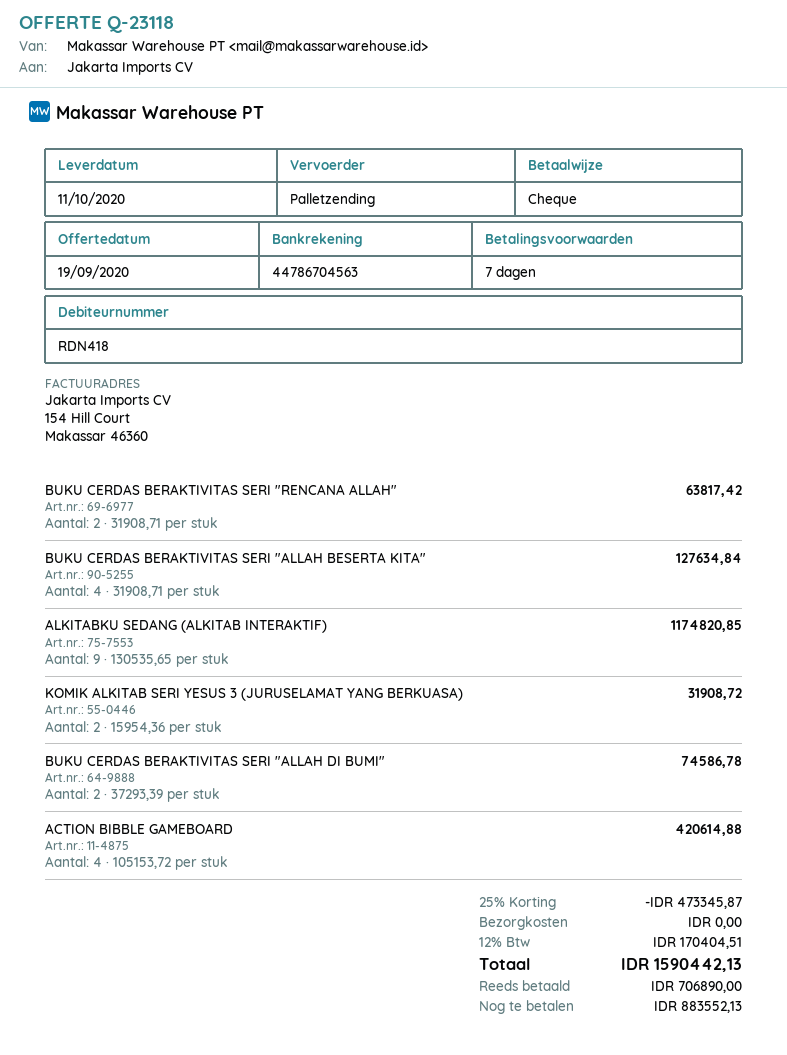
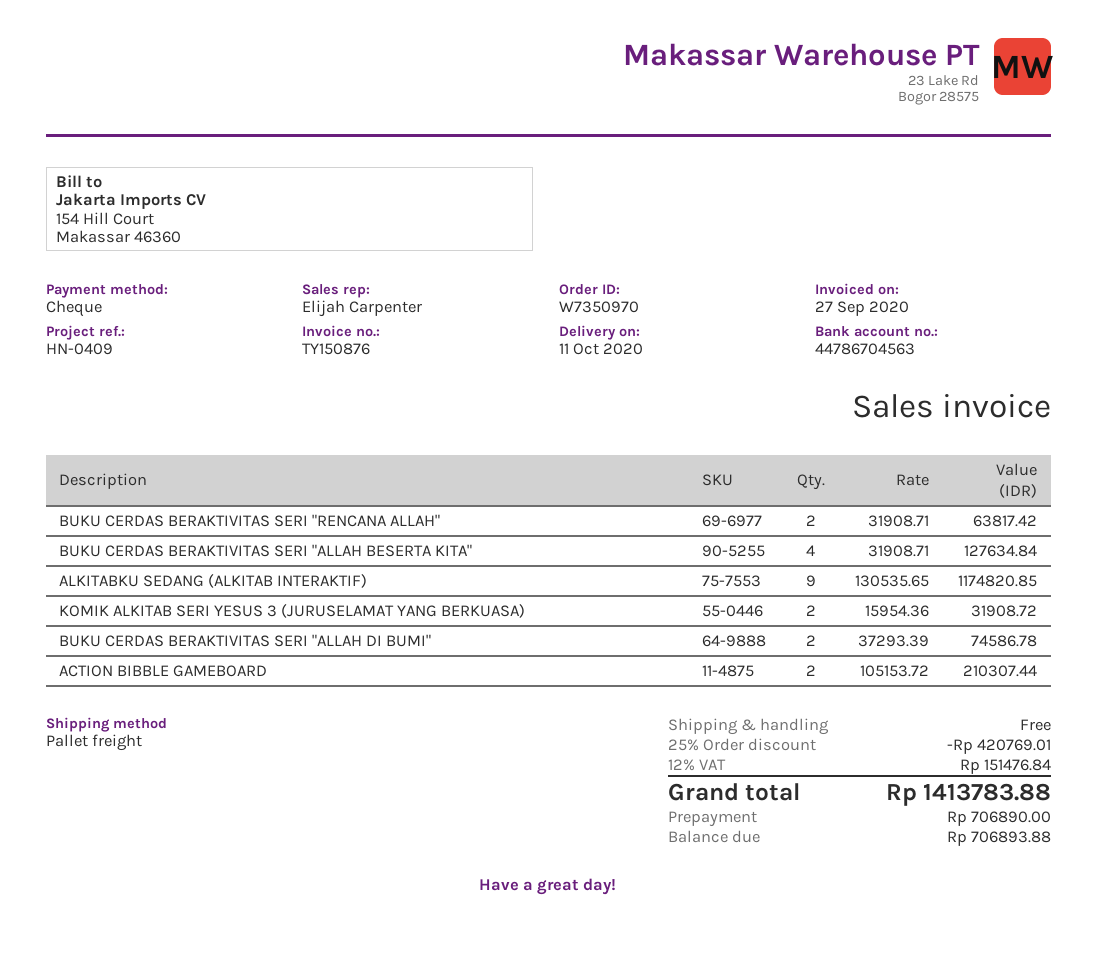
ACTION BIBBLE GAMEBOARD: 4 x 105153.72 = 420614.88 -> 2 x 105153.72 = 210307.44
discount: 25% = 473345.87 -> 25% = 420769.01
tax: 12% = 170404.51 -> 12% = 151476.84
total: 1590442.13 -> 1413783.88
balance: 883552.13 -> 706893.88

